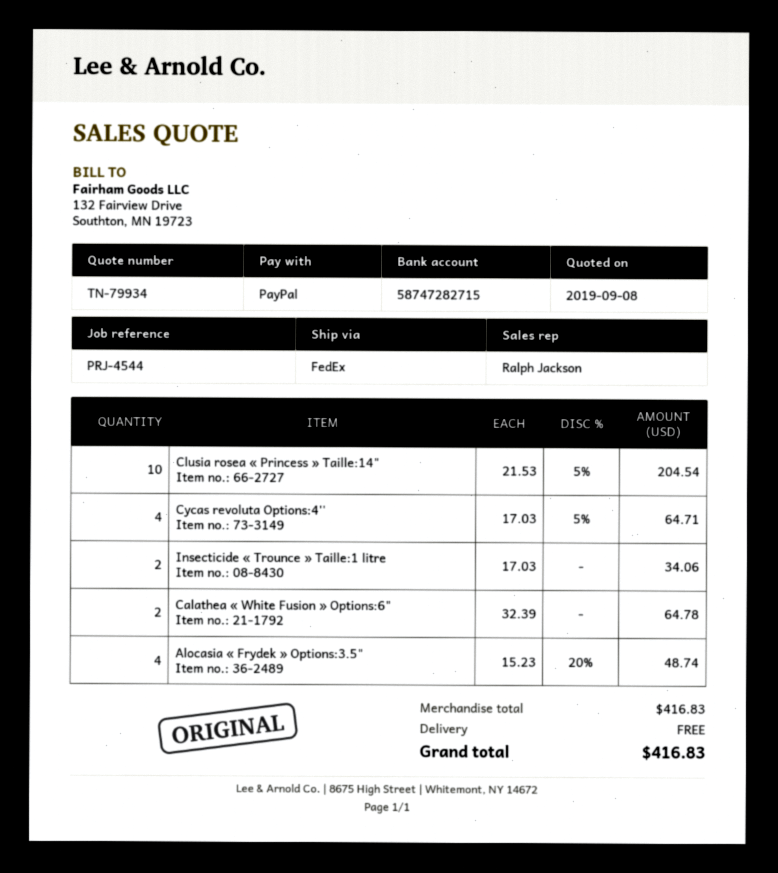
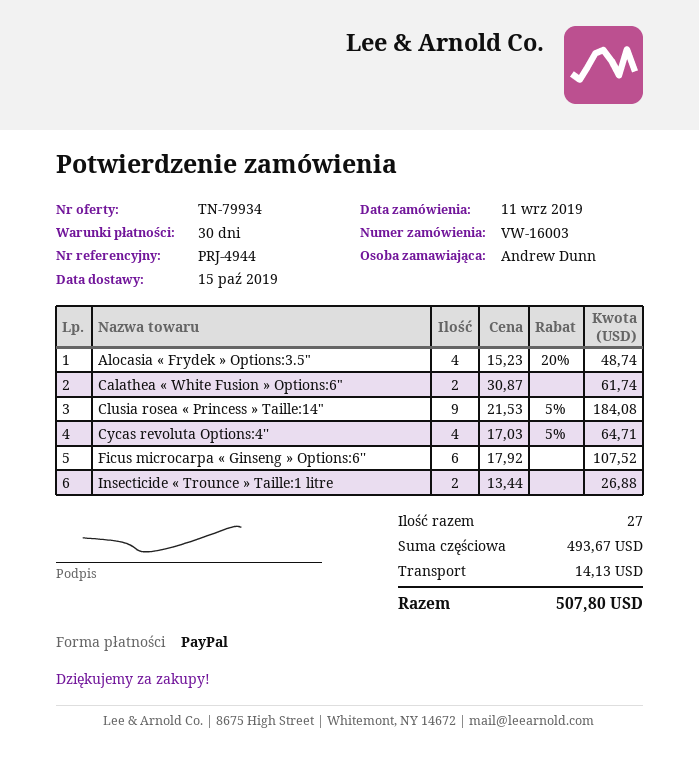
reference: PRJ-4544 -> PRJ-4944
Clusia rosea « Princess » Taille:14": 10 x 21.53 - 5% = 204.54 -> 9 x 21.53 - 5% = 184.08
Insecticide « Trounce » Taille:1 litre: 2 x 17.03 = 34.06 -> 2 x 13.44 = 26.88
Calathea « White Fusion » Options:6": 2 x 32.39 = 64.78 -> 2 x 30.87 = 61.74
Ficus microcarpa « Ginseng » Options:6'': none -> 6 x 17.92 = 107.52
subtotal: 416.83 -> 493.67
shipping: 0.00 -> 14.13
total: 416.83 -> 507.80

